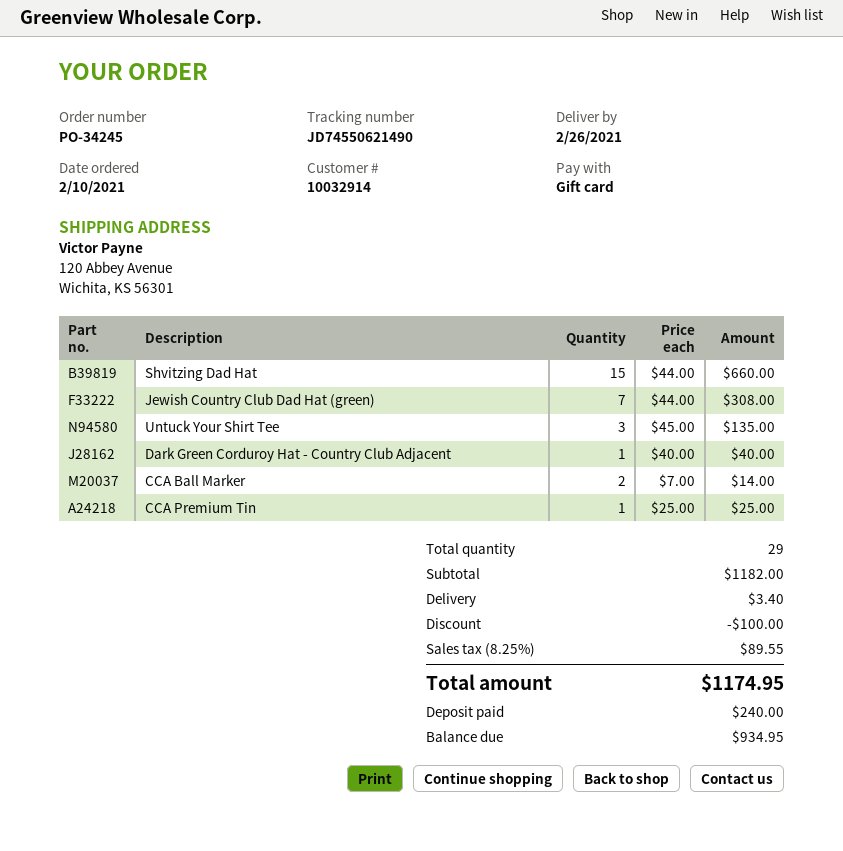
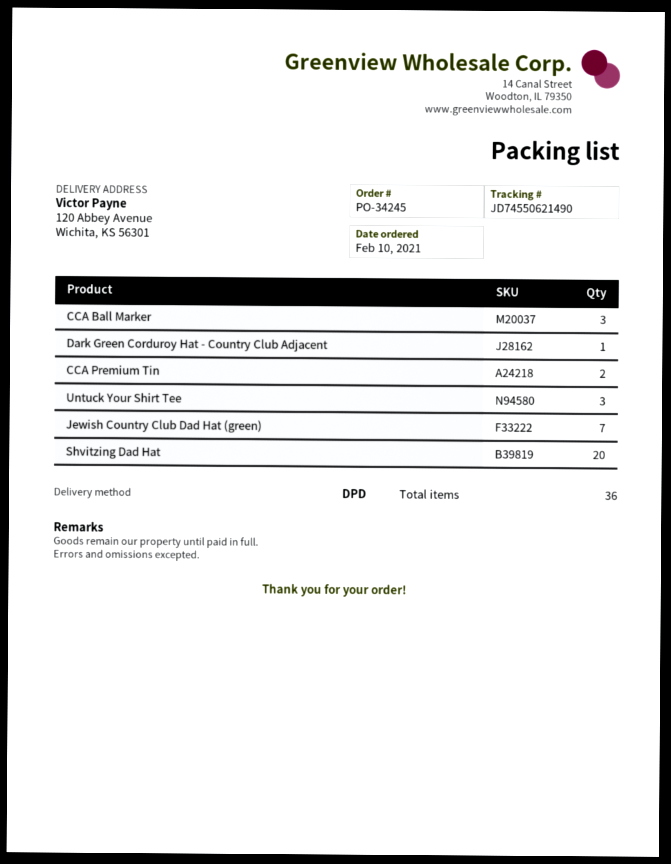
Shvitzing Dad Hat: 15 -> 20
CCA Ball Marker: 2 -> 3
CCA Premium Tin: 1 -> 2
total quantity: 29 -> 36

